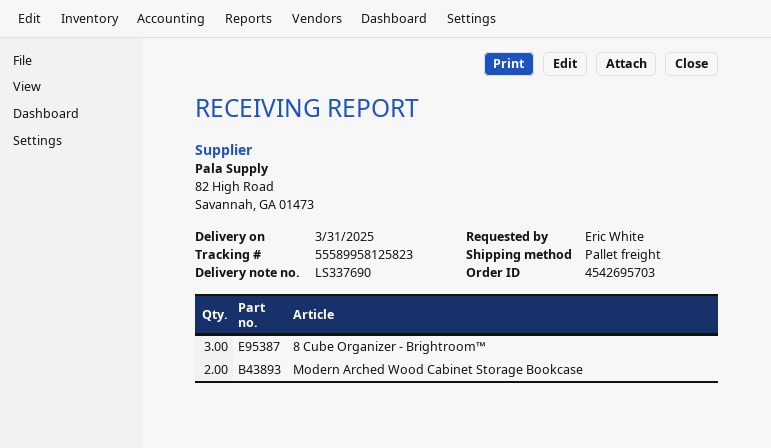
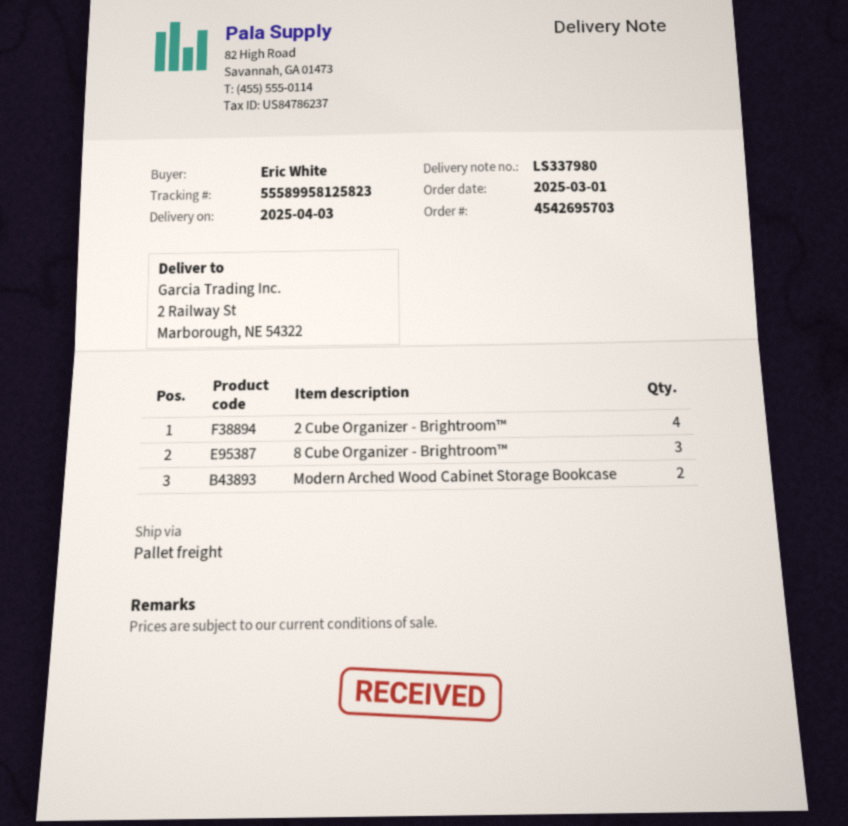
delivery note number: LS337690 -> LS337980
delivery date: 2025-03-31 -> 2025-04-03
2 Cube Organizer - Brightroom™: none -> 4

